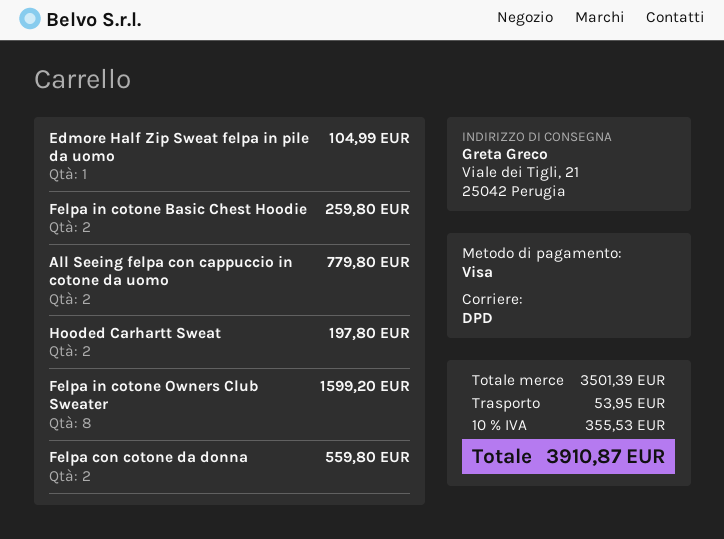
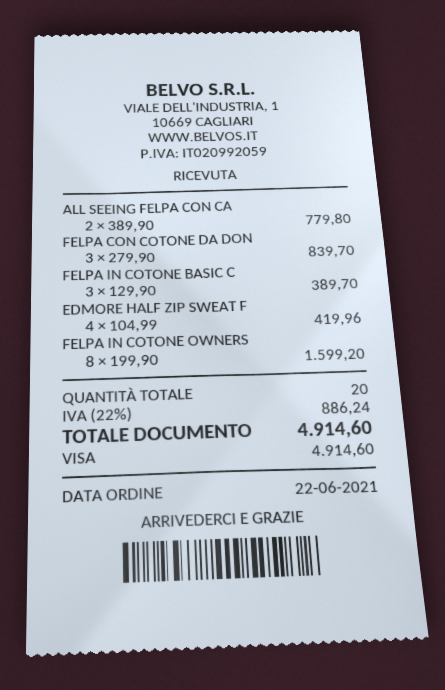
Edmore Half Zip Sweat felpa in pile da uomo: 1 for 104.99 -> 4 for 419.96
Felpa in cotone Basic Chest Hoodie: 2 for 259.80 -> 3 for 389.70
Hooded Carhartt Sweat: 2 for 197.80 -> none
Felpa con cotone da donna: 2 for 559.80 -> 3 for 839.70
shipping: 53.95 -> none
tax: 10% = 355.53 -> 22% = 886.24
total: 3910.87 -> 4914.60

